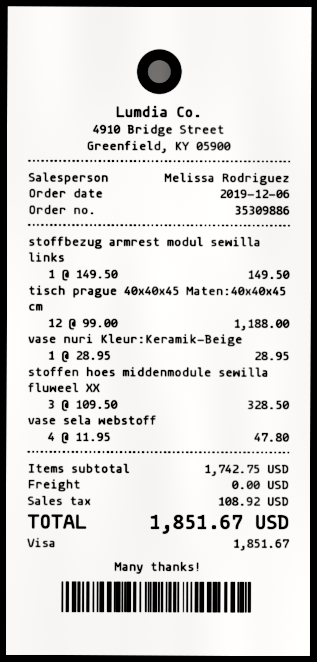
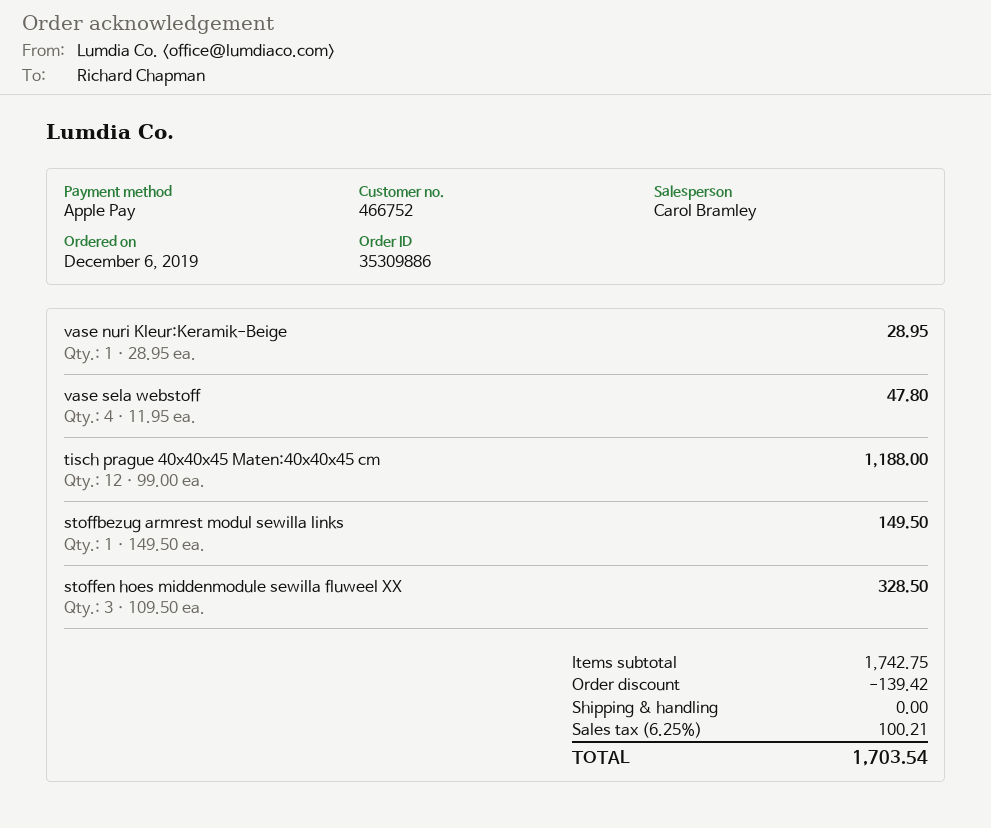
sales rep: Melissa Rodriguez -> Carol Bramley
payment method: Visa -> Apple Pay
discount: none -> 139.42
tax: 108.92 -> 100.21
total: 1851.67 -> 1703.54

